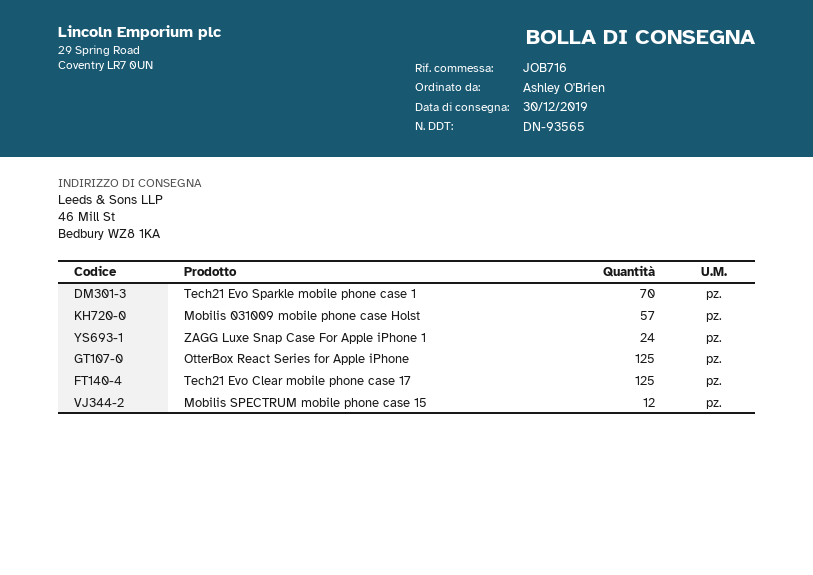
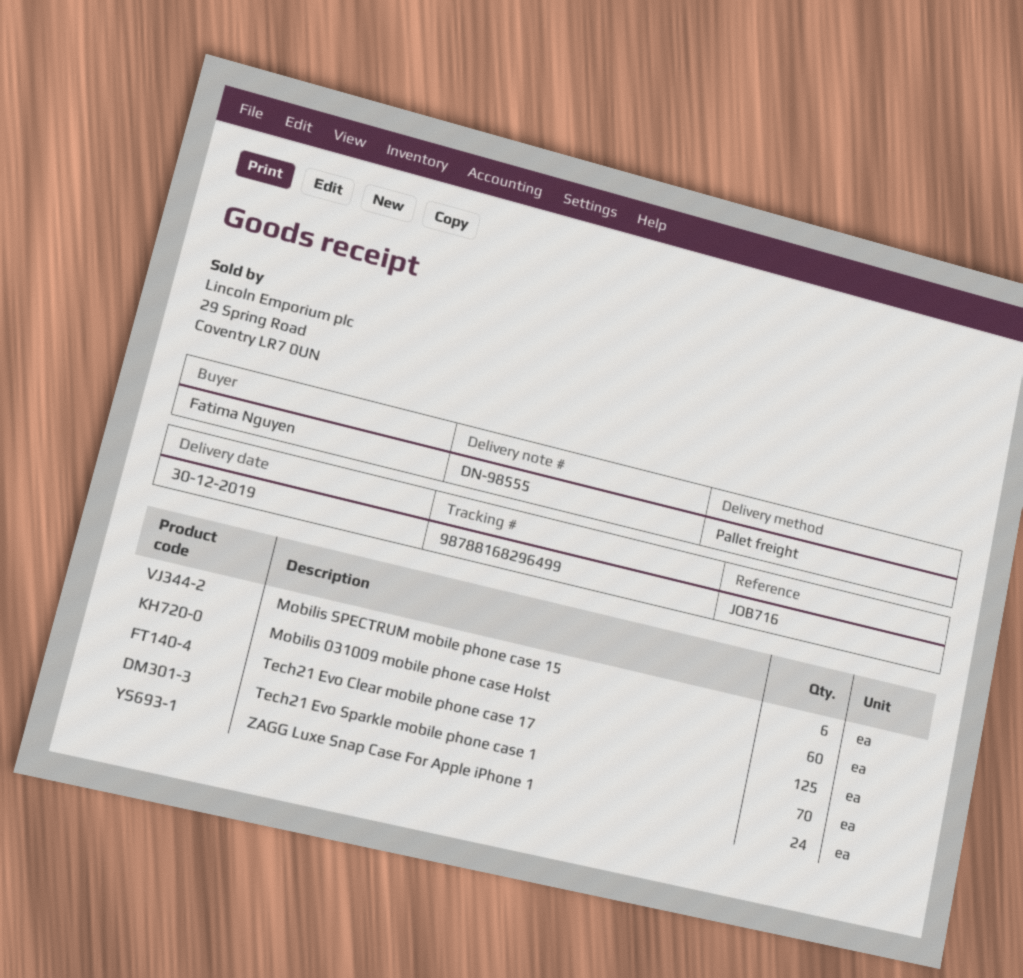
delivery note number: DN-93565 -> DN-98555
ordered by: Ashley O'Brien -> Fatima Nguyen
Mobilis 031009 mobile phone case Holst: 57 -> 60
OtterBox React Series for Apple iPhone: 125 -> none
Mobilis SPECTRUM mobile phone case 15: 12 -> 6

